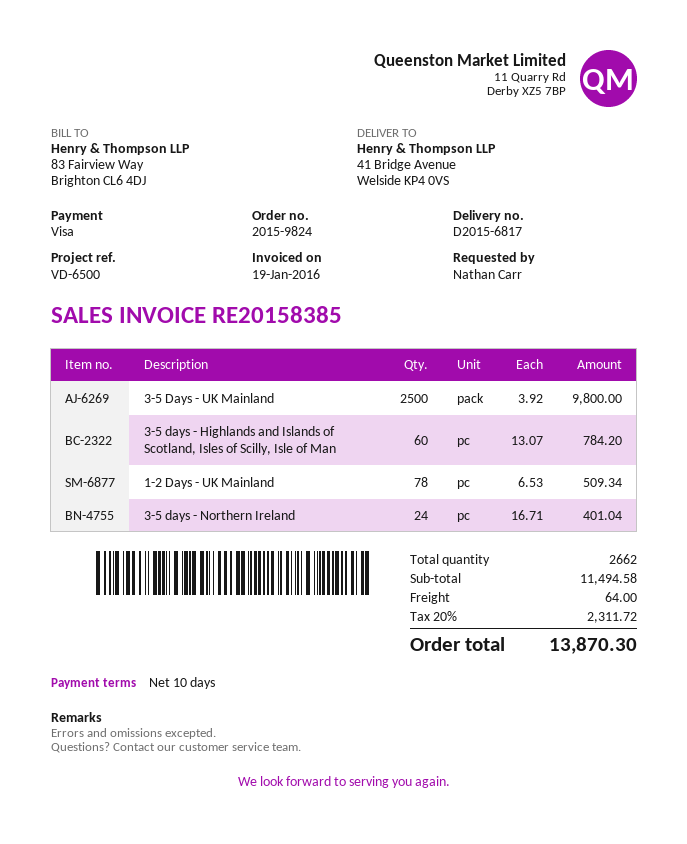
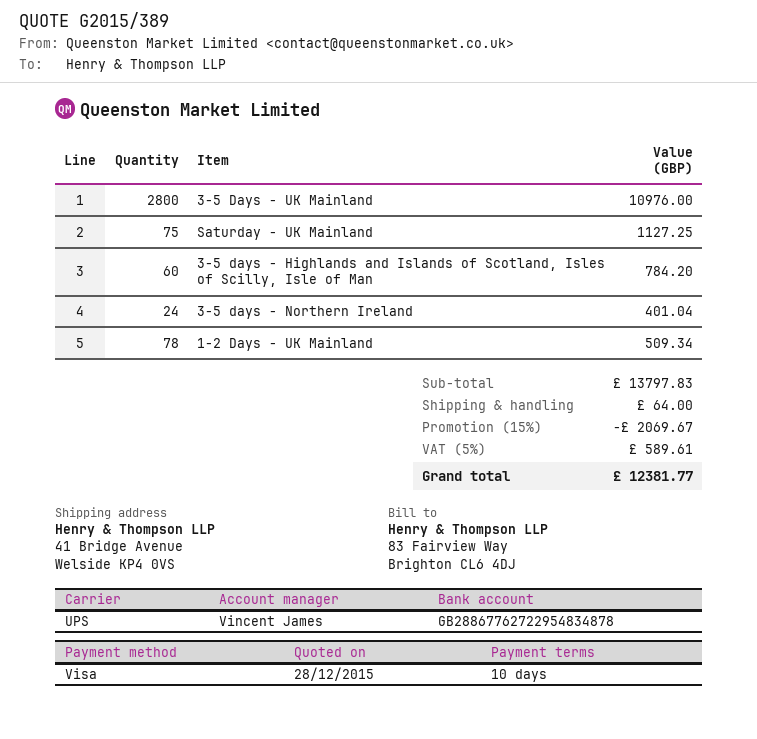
3-5 Days - UK Mainland: 2500 for 9800.00 -> 2800 for 10976.00
Saturday - UK Mainland: none -> 75 for 1127.25
subtotal: 11494.58 -> 13797.83
discount: none -> 15% = 2069.67
tax: 20% = 2311.72 -> 5% = 589.61
total: 13870.30 -> 12381.77

